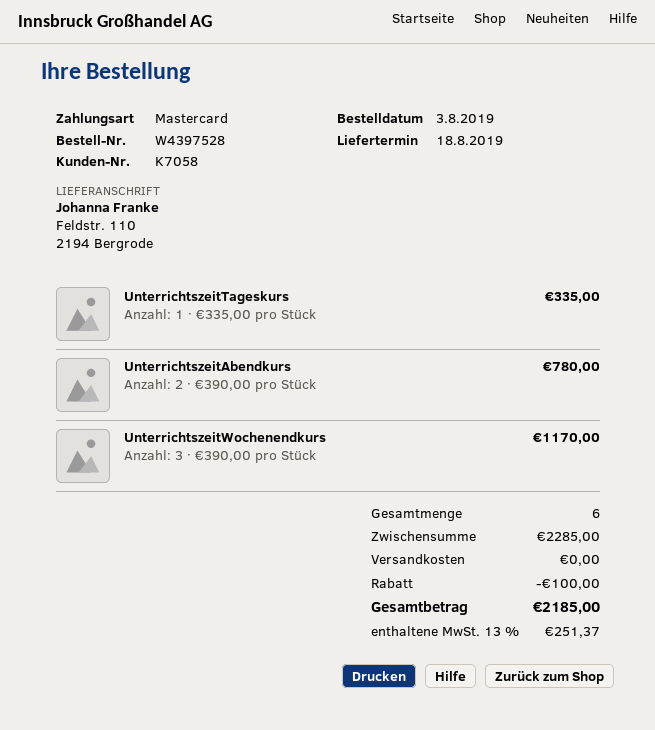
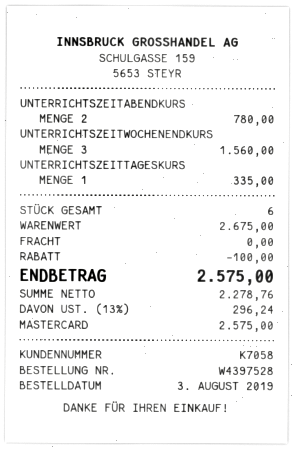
UnterrichtszeitWochenendkurs: 3 for 1170.00 -> 3 for 1560.00
subtotal: 2285.00 -> 2675.00
tax: 13% = 251.37 -> 13% = 296.24
total: 2185.00 -> 2575.00

